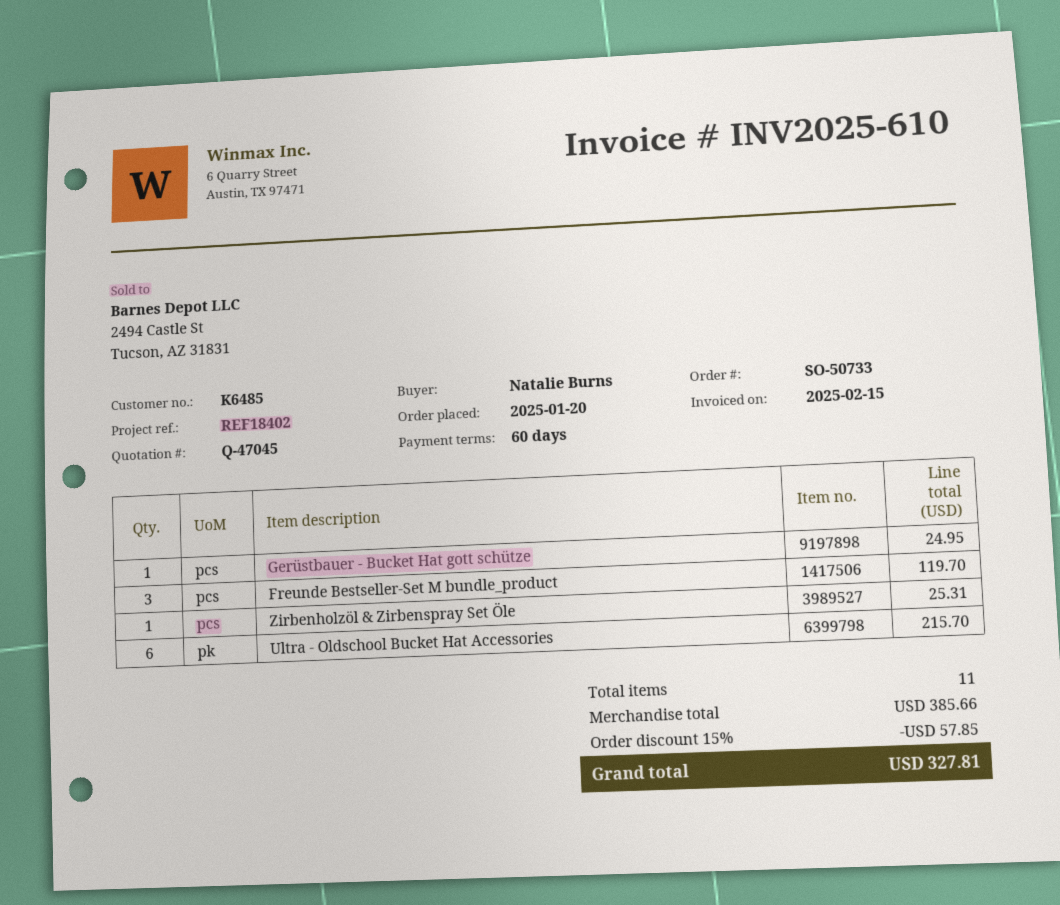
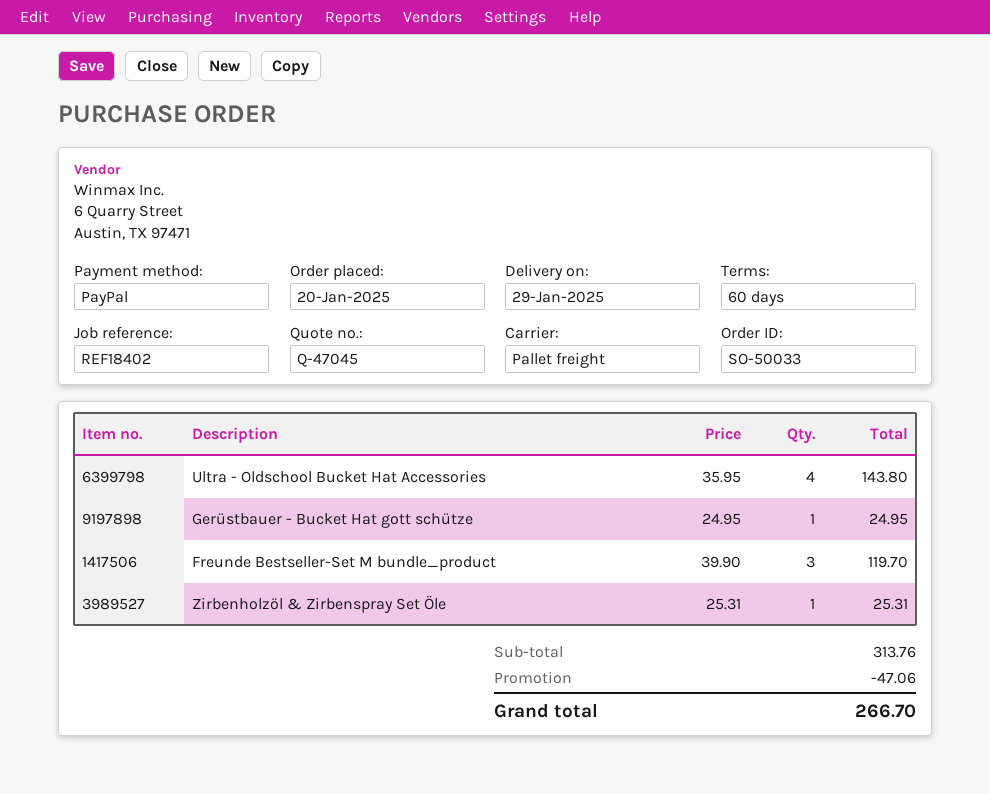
order number: SO-50733 -> SO-50033
Ultra - Oldschool Bucket Hat Accessories: 6 for 215.70 -> 4 for 143.80
subtotal: 385.66 -> 313.76
discount: 57.85 -> 47.06
total: 327.81 -> 266.70

